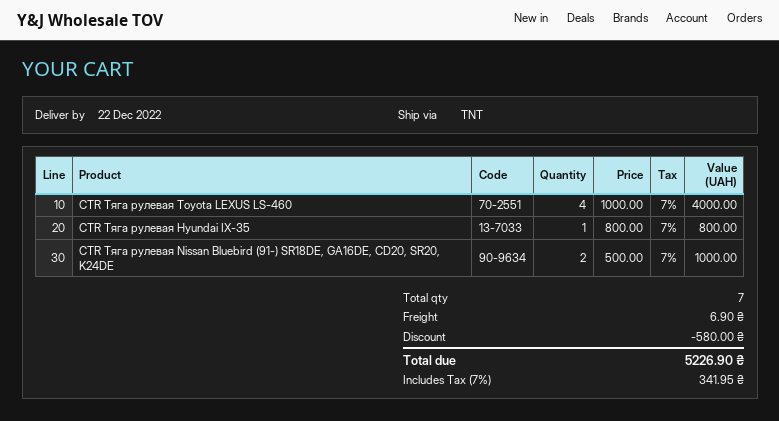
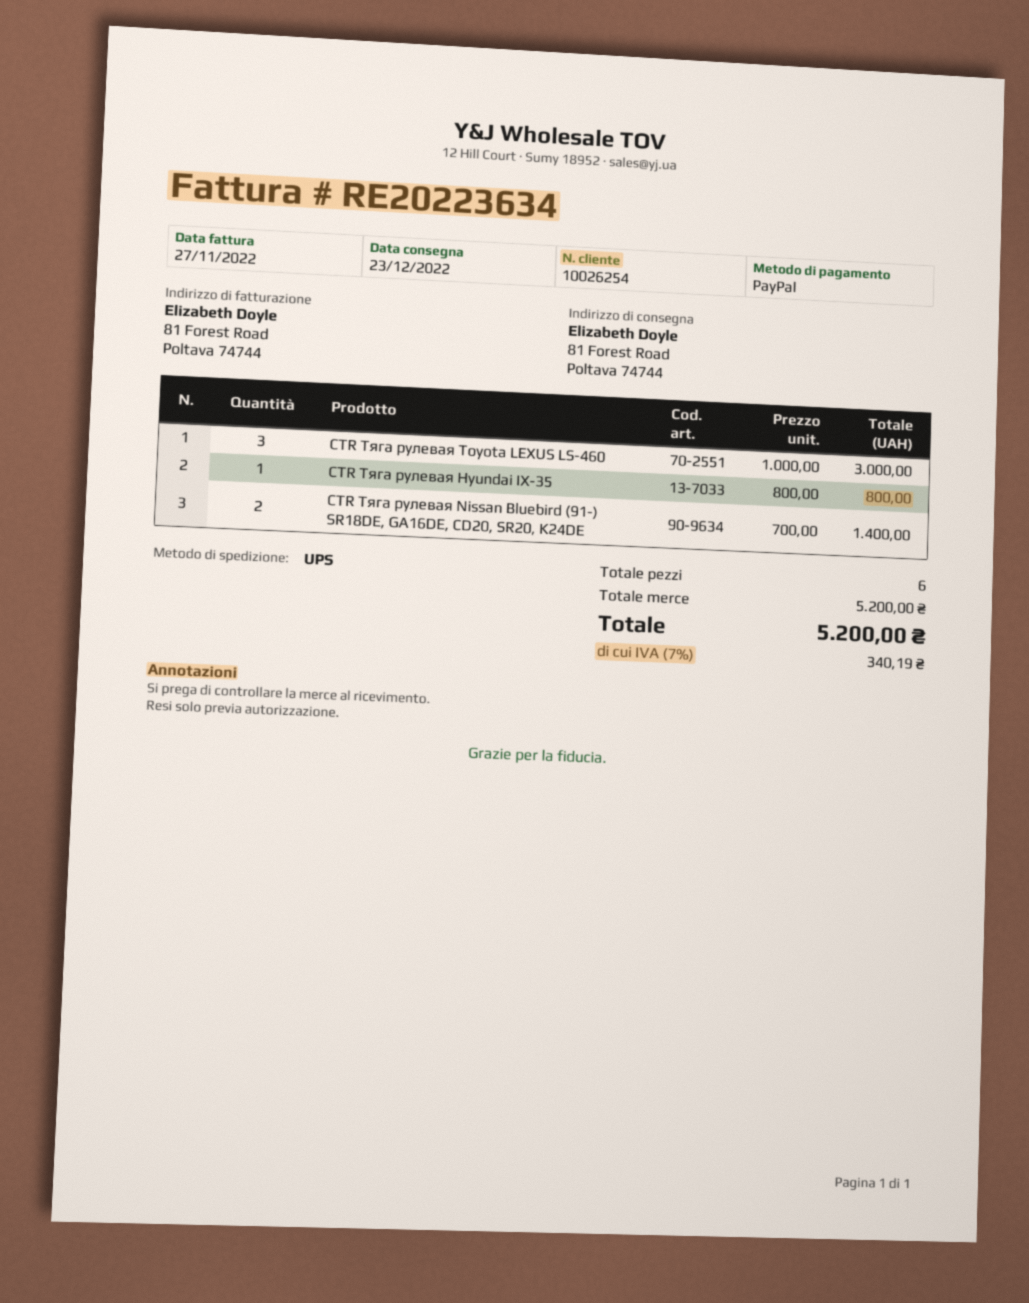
delivery date: 2022-12-22 -> 2022-12-23
shipping method: TNT -> UPS
CTR Тяга рулевая Toyota LEXUS LS-460: 4 x 1000.00 = 4000.00 -> 3 x 1000.00 = 3000.00
CTR Тяга рулевая Nissan Bluebird (91-) SR18DE, GA16DE, CD20, SR20, K24DE: 2 x 500.00 = 1000.00 -> 2 x 700.00 = 1400.00
total quantity: 7 -> 6
discount: 580.00 -> none
shipping: 6.90 -> none
tax: 7% = 341.95 -> 7% = 340.19
total: 5226.90 -> 5200.00

